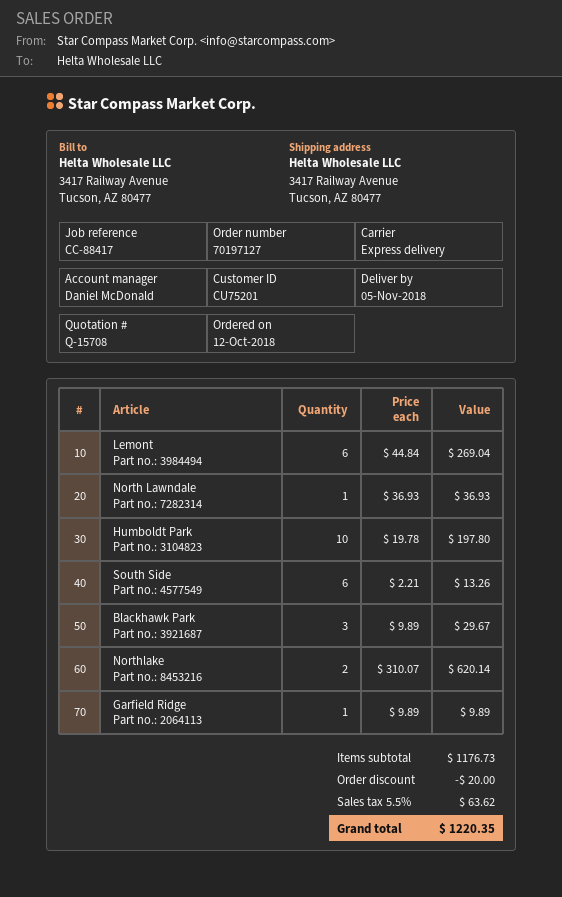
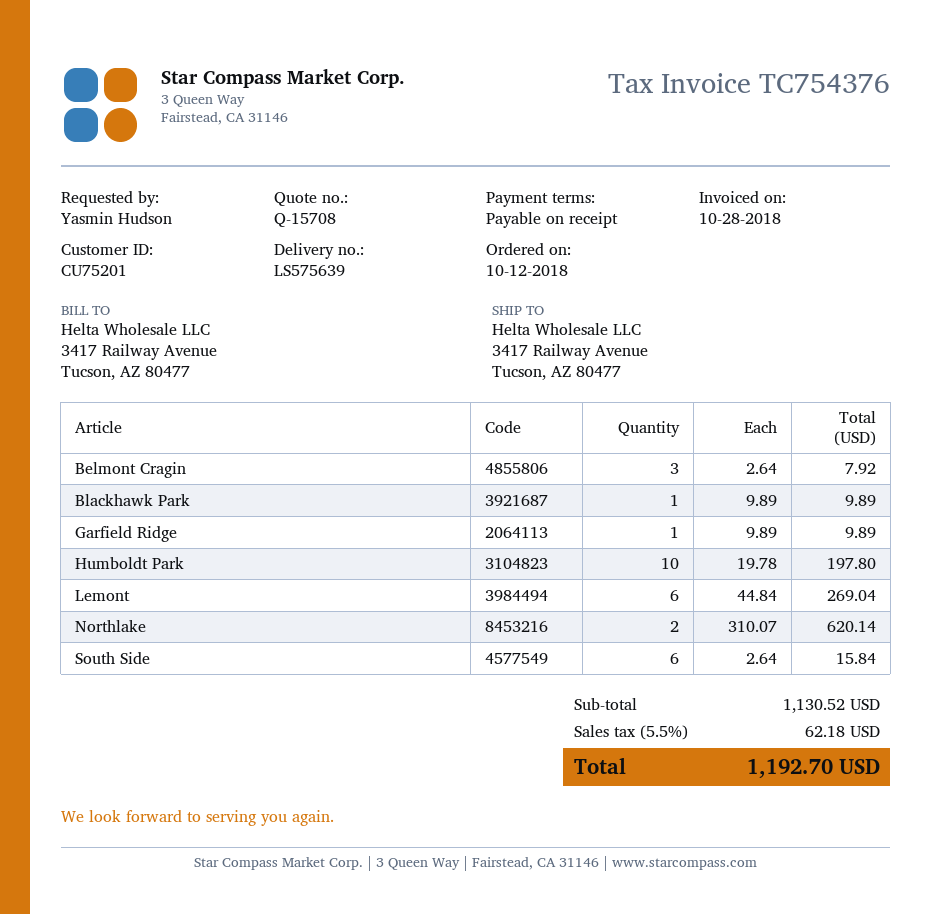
North Lawndale: 1 x 36.93 = 36.93 -> none
South Side: 6 x 2.21 = 13.26 -> 6 x 2.64 = 15.84
Blackhawk Park: 3 x 9.89 = 29.67 -> 1 x 9.89 = 9.89
Belmont Cragin: none -> 3 x 2.64 = 7.92
subtotal: 1176.73 -> 1130.52
discount: 20.00 -> none
tax: 5.5% = 63.62 -> 5.5% = 62.18
total: 1220.35 -> 1192.70

